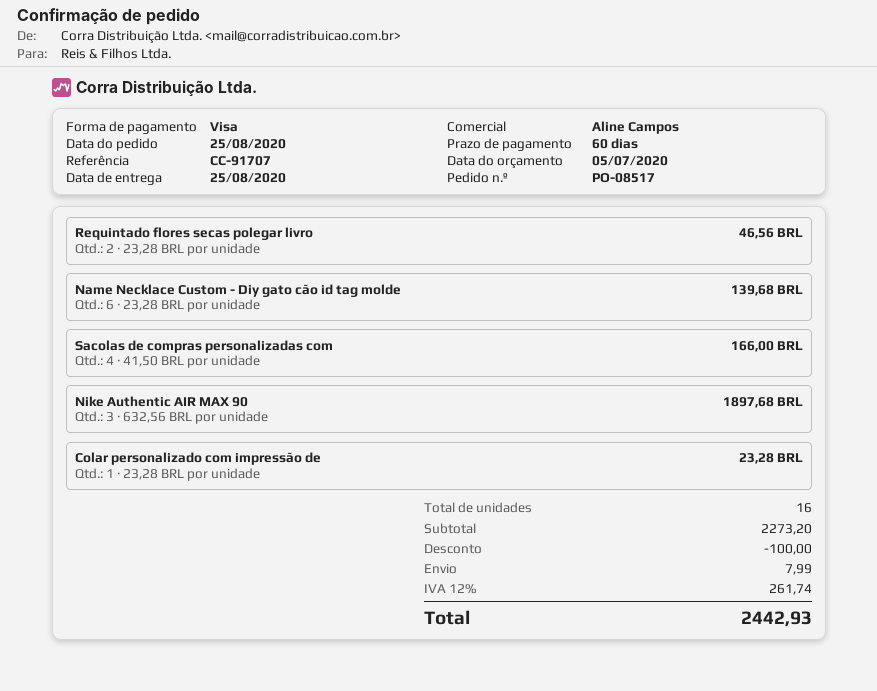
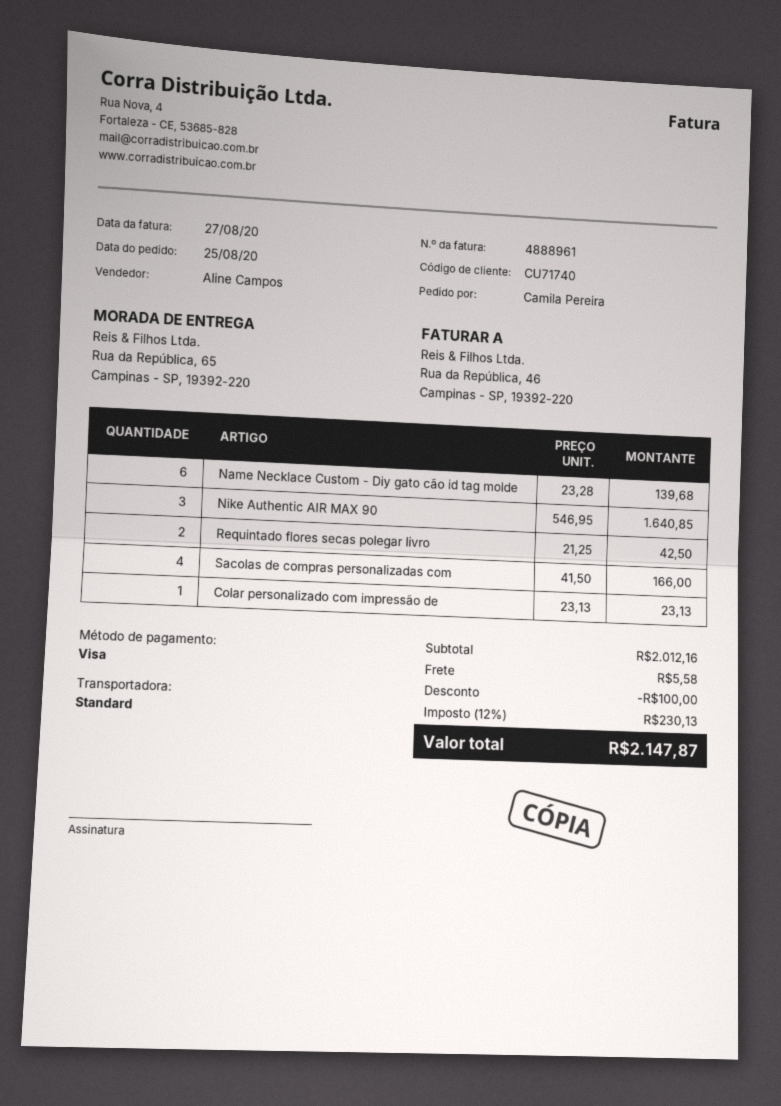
Requintado flores secas polegar livro: 2 x 23.28 = 46.56 -> 2 x 21.25 = 42.50
Nike Authentic AIR MAX 90: 3 x 632.56 = 1897.68 -> 3 x 546.95 = 1640.85
Colar personalizado com impressão de: 1 x 23.28 = 23.28 -> 1 x 23.13 = 23.13
subtotal: 2273.20 -> 2012.16
shipping: 7.99 -> 5.58
tax: 12% = 261.74 -> 12% = 230.13
total: 2442.93 -> 2147.87

